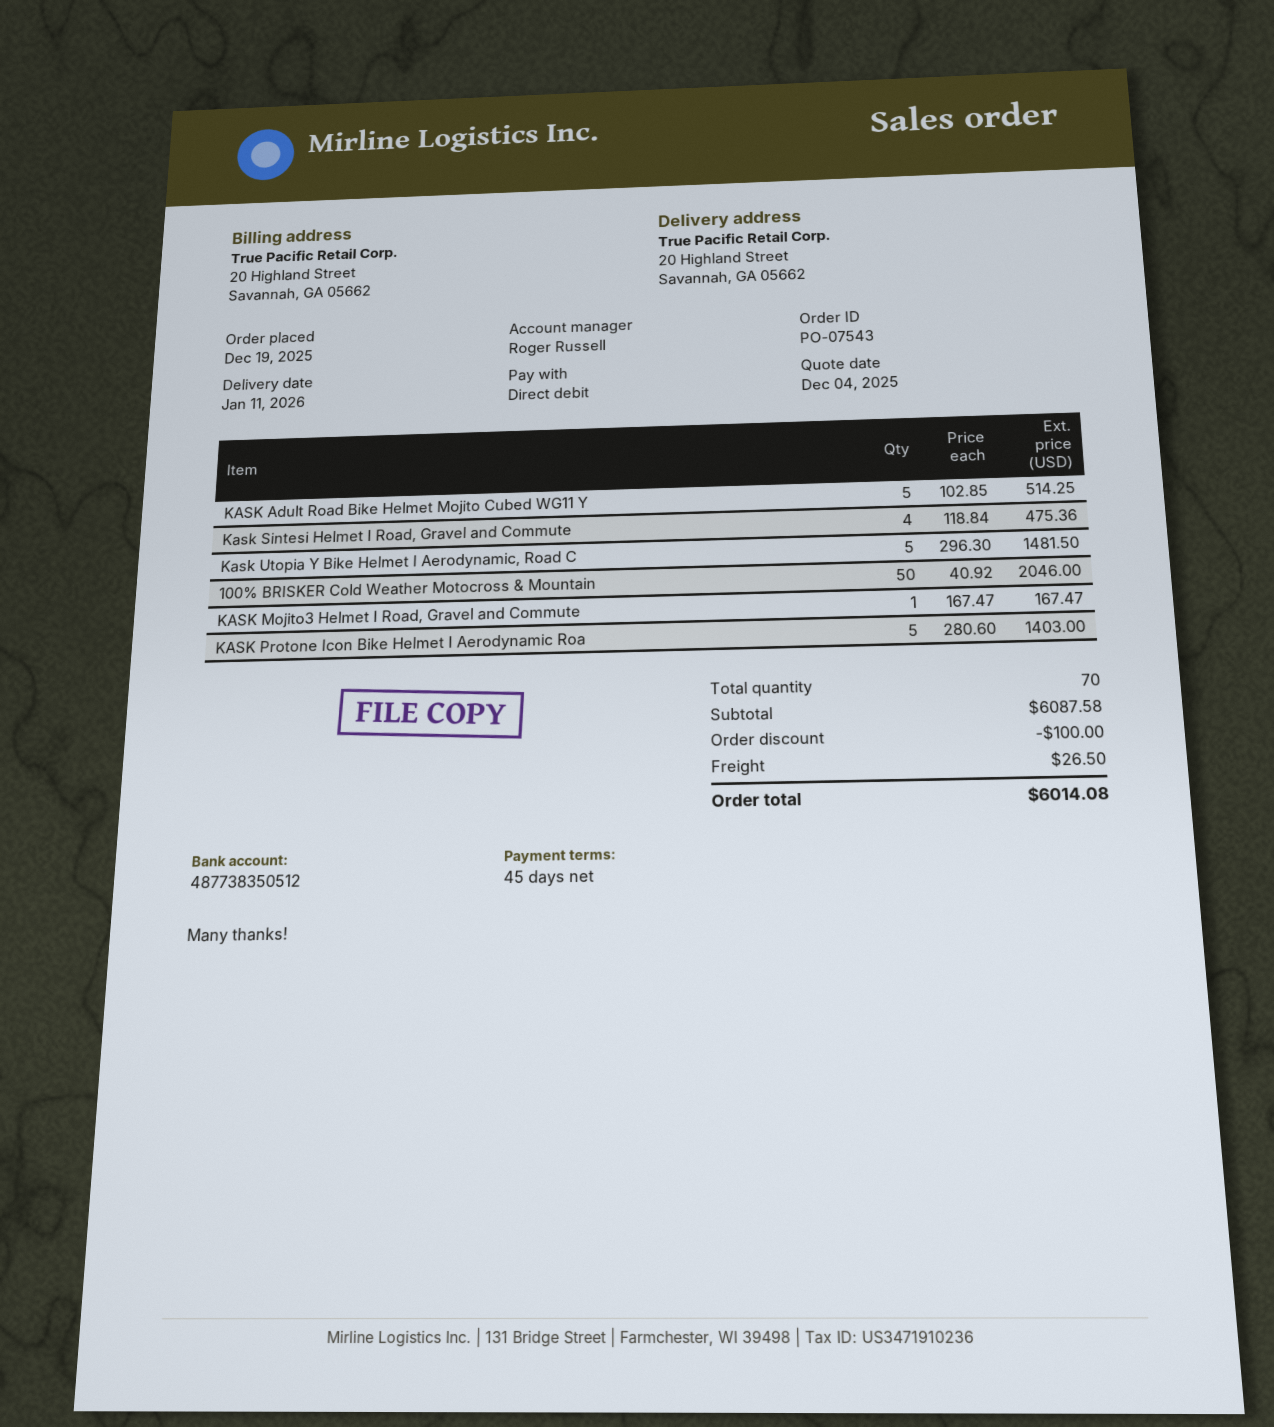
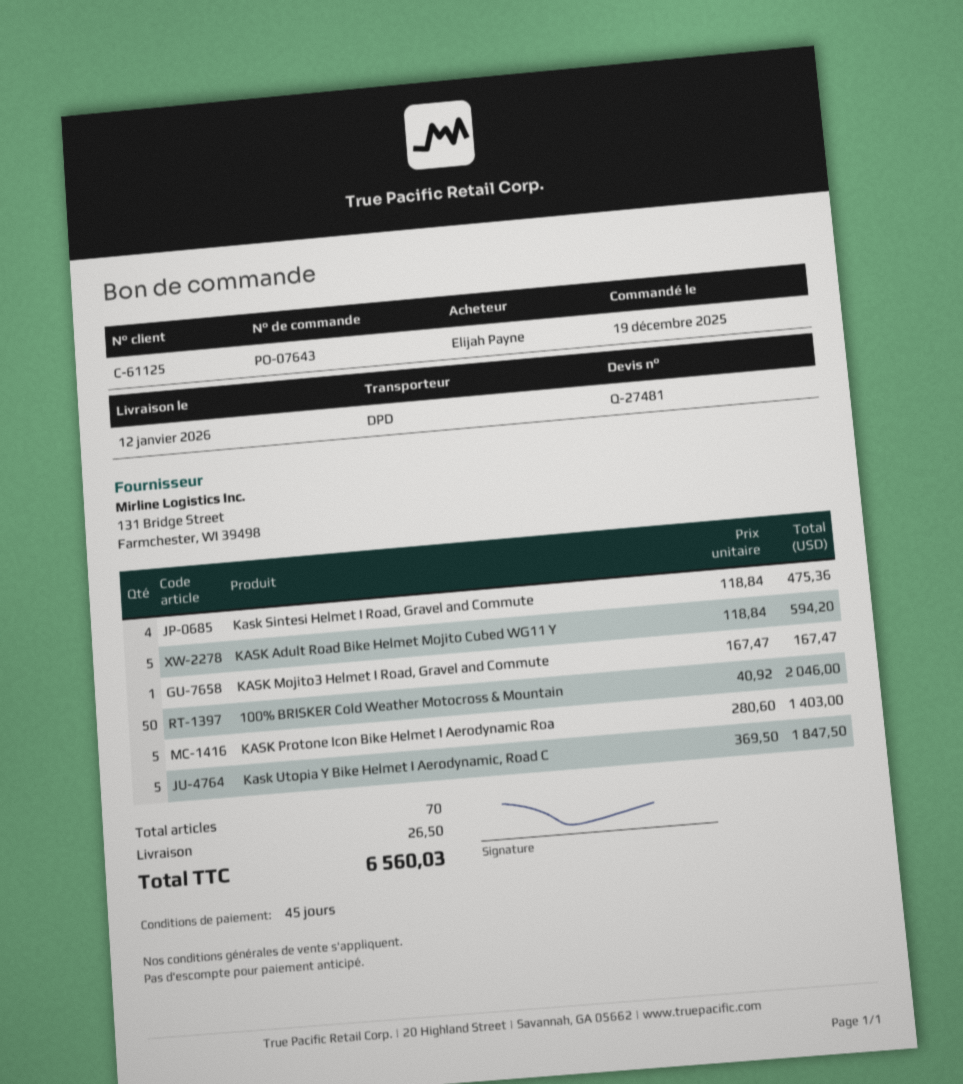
order number: PO-07543 -> PO-07643
delivery date: 2026-01-11 -> 2026-01-12
KASK Adult Road Bike Helmet Mojito Cubed WG11 Y: 5 x 102.85 = 514.25 -> 5 x 118.84 = 594.20
Kask Utopia Y Bike Helmet I Aerodynamic, Road C: 5 x 296.30 = 1481.50 -> 5 x 369.50 = 1847.50
discount: 100.00 -> none
total: 6014.08 -> 6560.03

